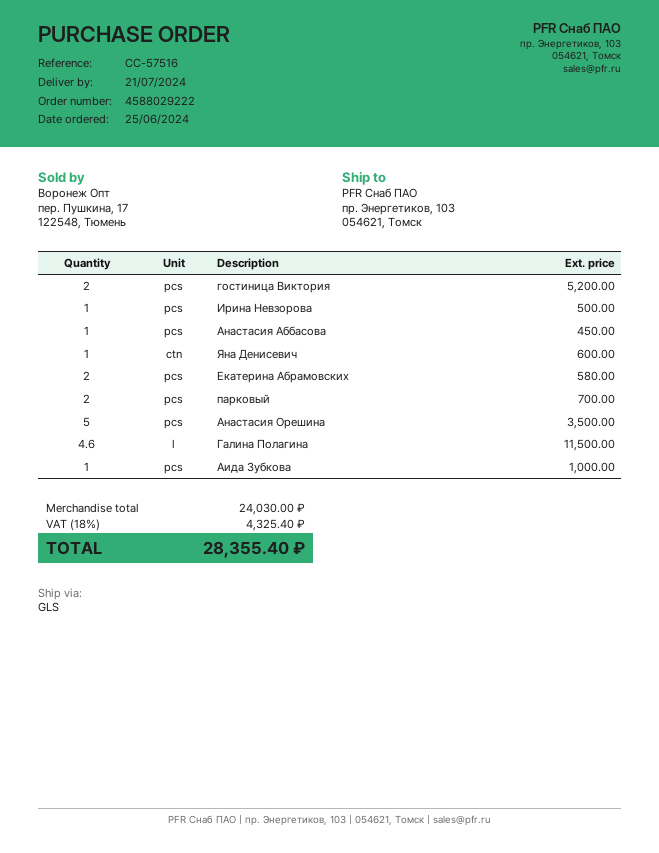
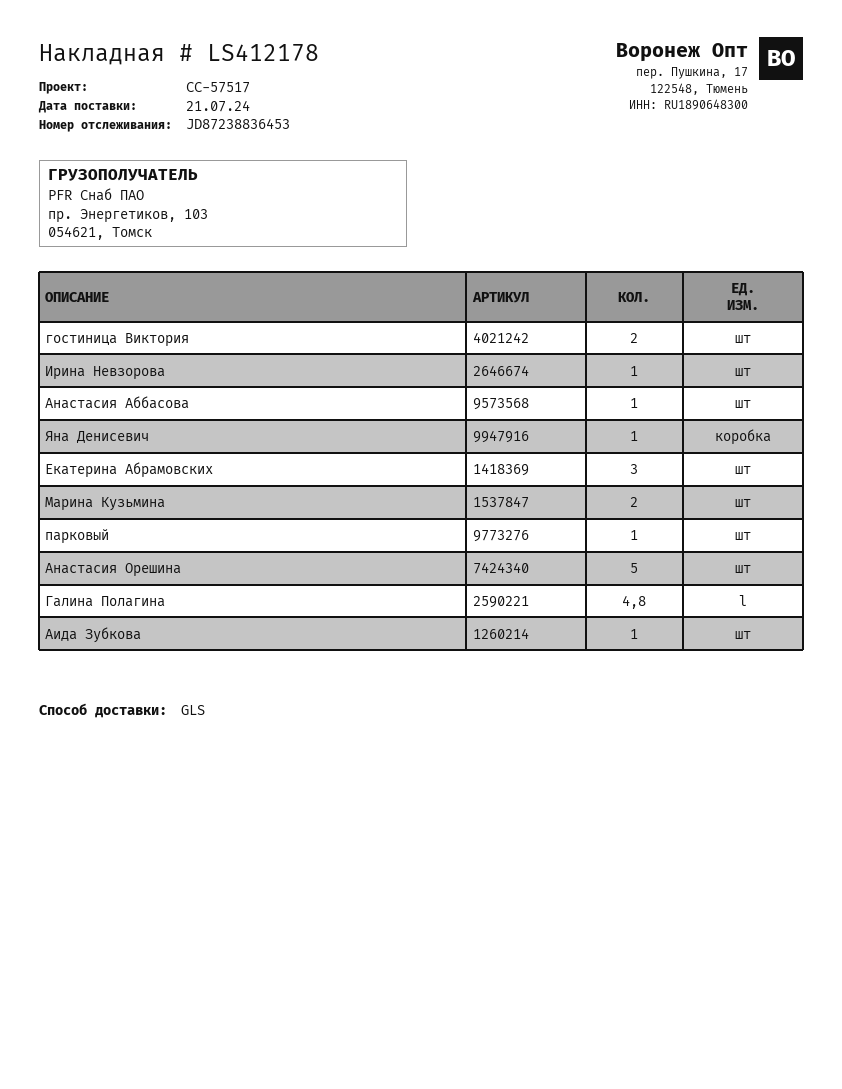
reference: CC-57516 -> CC-57517
Екатерина Абрамовских: 2 -> 3
парковый: 2 -> 1
Галина Πолагина: 4.6 -> 4.8
Марина Кузьмина: none -> 2

